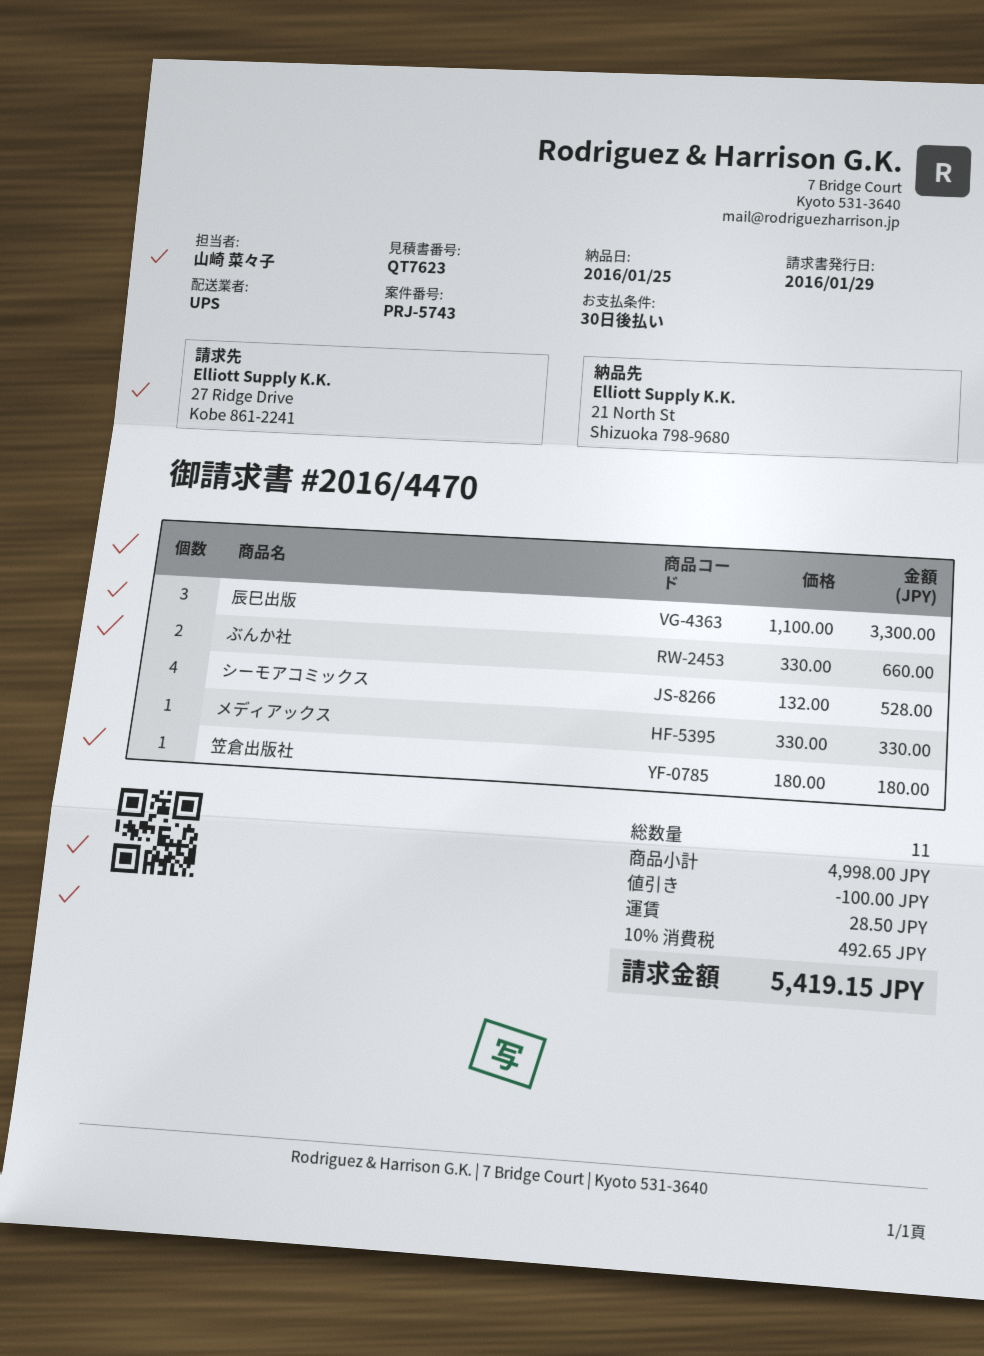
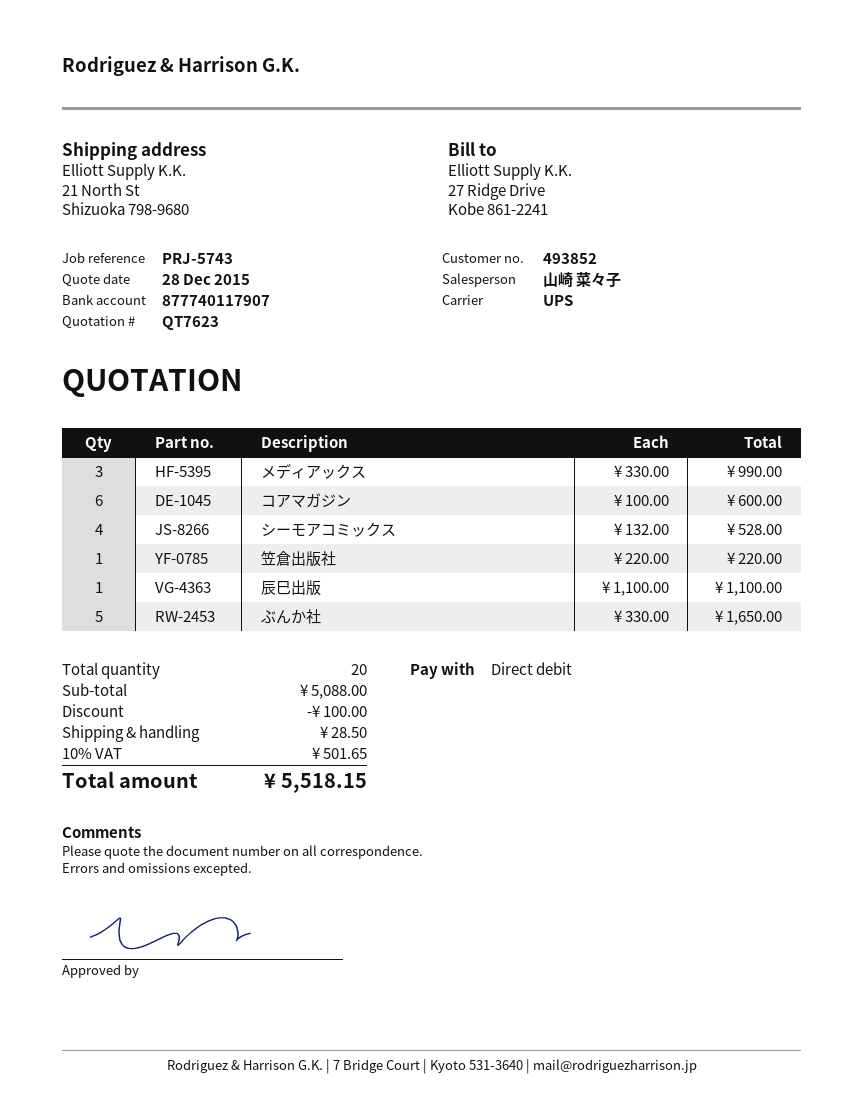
辰巳出版: 3 x 1100.00 = 3300.00 -> 1 x 1100.00 = 1100.00
ぶんか社: 2 x 330.00 = 660.00 -> 5 x 330.00 = 1650.00
メディアックス: 1 x 330.00 = 330.00 -> 3 x 330.00 = 990.00
笠倉出版社: 1 x 180.00 = 180.00 -> 1 x 220.00 = 220.00
コアマガジン: none -> 6 x 100.00 = 600.00
total quantity: 11 -> 20
subtotal: 4998.00 -> 5088.00
tax: 10% = 492.65 -> 10% = 501.65
total: 5419.15 -> 5518.15

